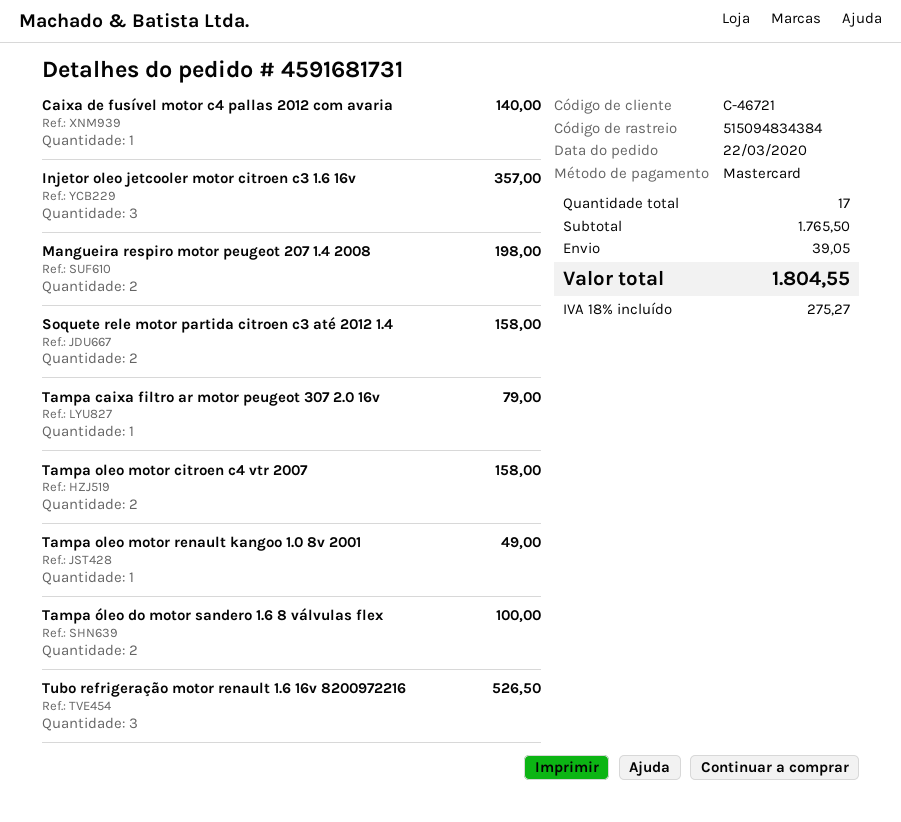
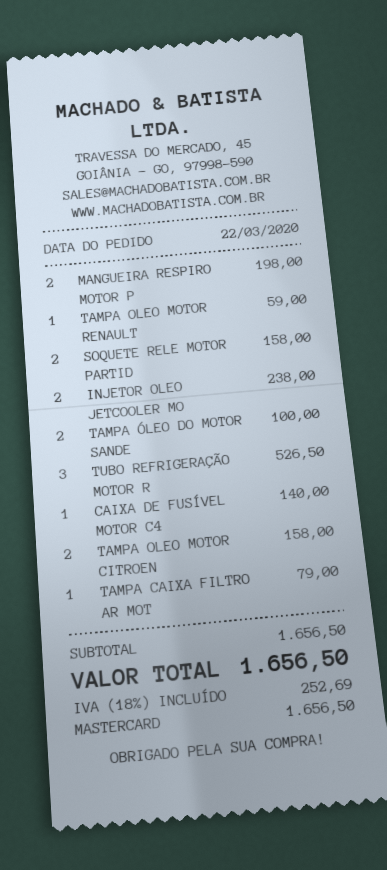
Injetor oleo jetcooler motor citroen c3 1.6 16v: 3 for 357.00 -> 2 for 238.00
Tampa oleo motor renault kangoo 1.0 8v 2001: 1 for 49.00 -> 1 for 59.00
subtotal: 1765.50 -> 1656.50
shipping: 39.05 -> none
tax: 18% = 275.27 -> 18% = 252.69
total: 1804.55 -> 1656.50

